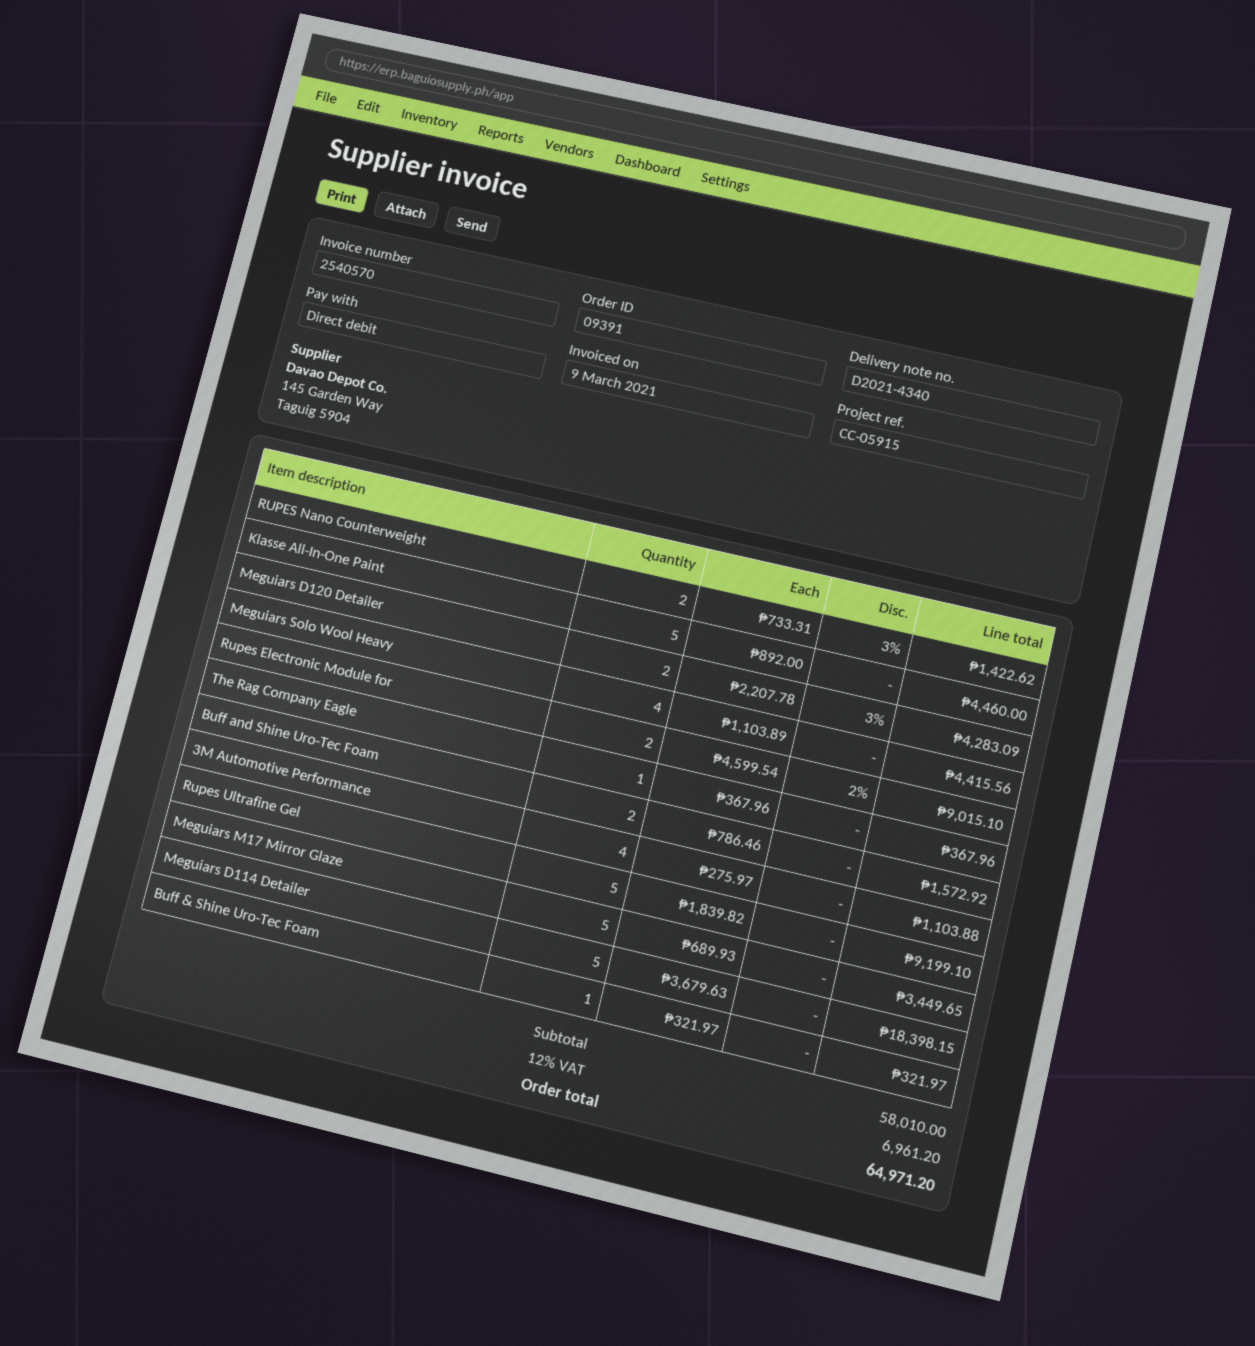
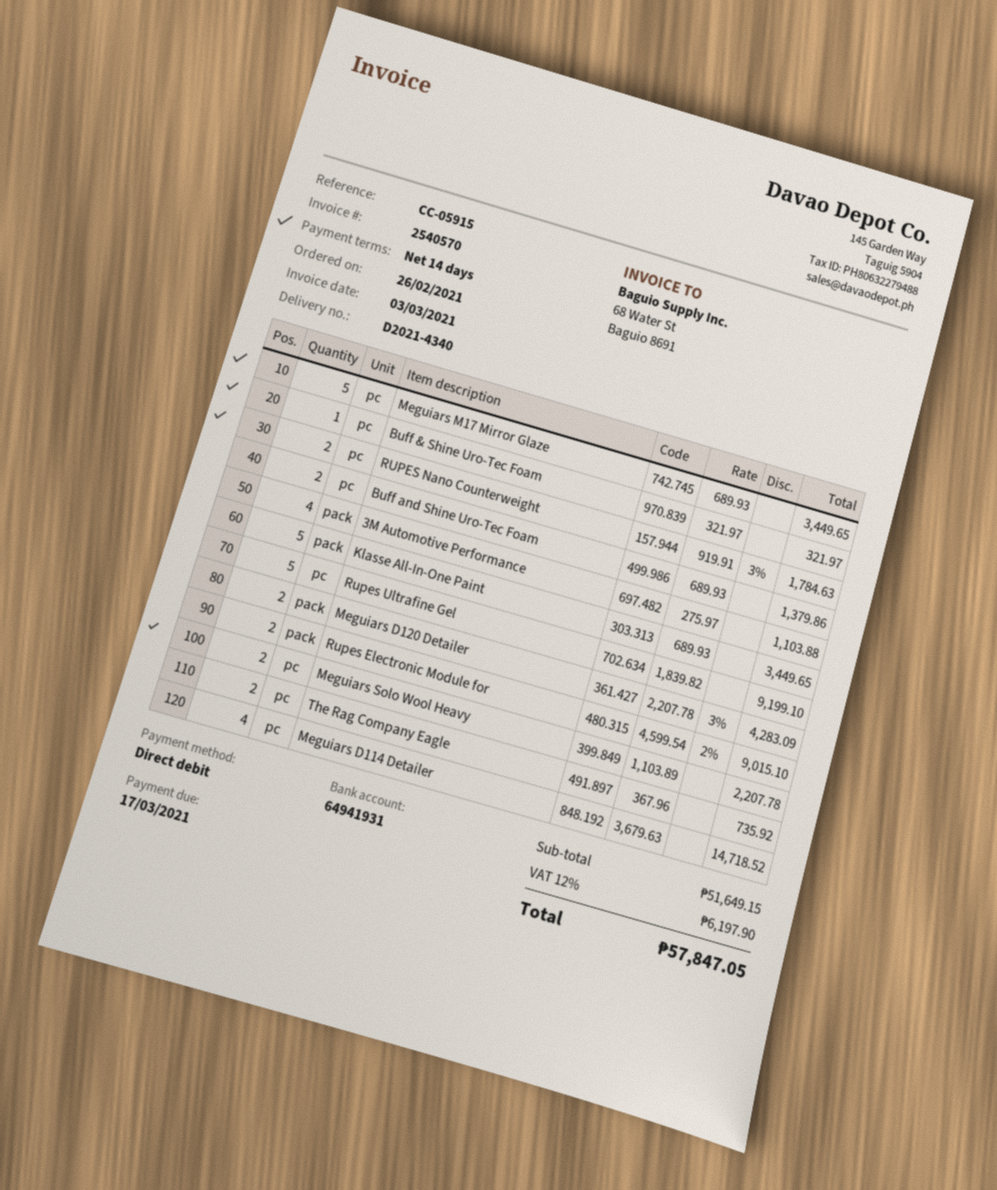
invoice date: 2021-03-09 -> 2021-03-03
RUPES Nano Counterweight: 2 x 733.31 - 3% = 1422.62 -> 2 x 919.91 - 3% = 1784.63
Klasse All-In-One Paint: 5 x 892.00 = 4460.00 -> 5 x 689.93 = 3449.65
Meguiars Solo Wool Heavy: 4 x 1103.89 = 4415.56 -> 2 x 1103.89 = 2207.78
The Rag Company Eagle: 1 x 367.96 = 367.96 -> 2 x 367.96 = 735.92
Buff and Shine Uro-Tec Foam: 2 x 786.46 = 1572.92 -> 2 x 689.93 = 1379.86
Meguiars D114 Detailer: 5 x 3679.63 = 18398.15 -> 4 x 3679.63 = 14718.52
subtotal: 58010.00 -> 51649.15
tax: 12% = 6961.20 -> 12% = 6197.90
total: 64971.20 -> 57847.05

